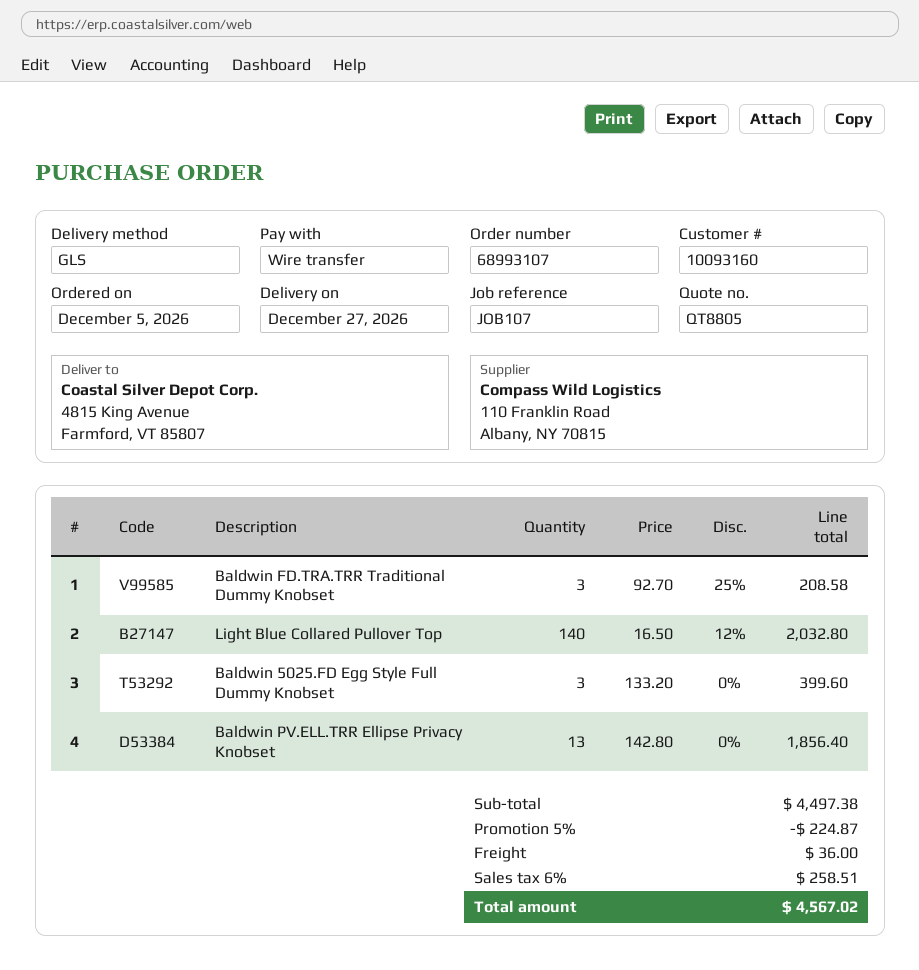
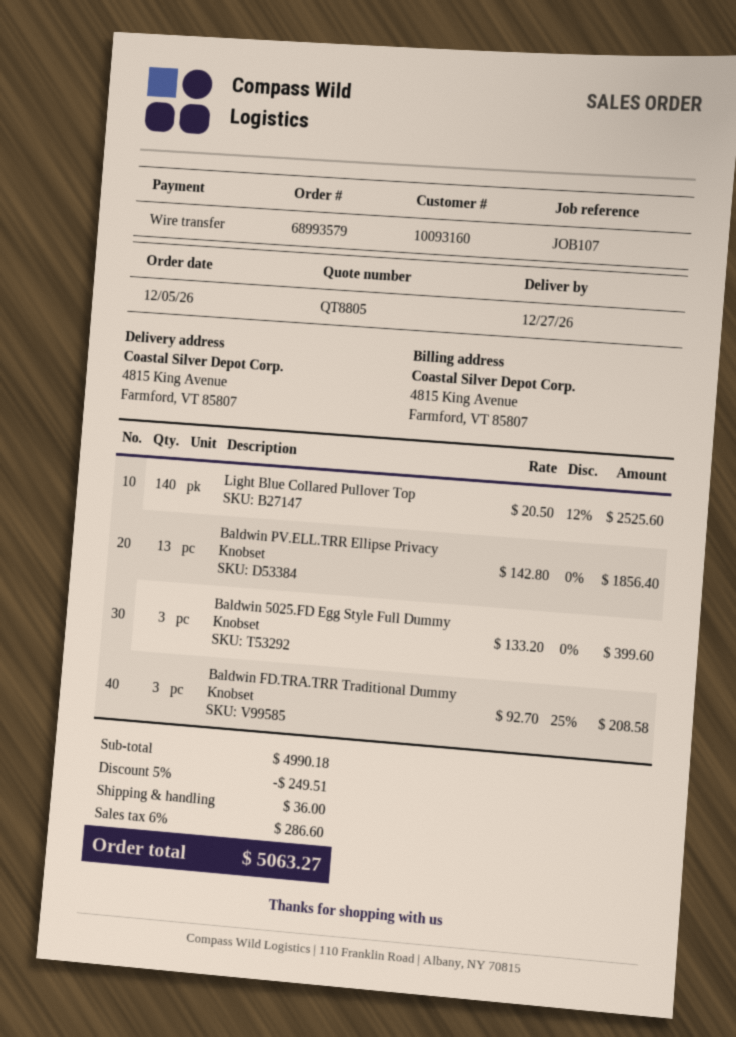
order number: 68993107 -> 68993579
Light Blue Collared Pullover Top: 140 x 16.50 - 12% = 2032.80 -> 140 x 20.50 - 12% = 2525.60
subtotal: 4497.38 -> 4990.18
discount: 5% = 224.87 -> 5% = 249.51
tax: 6% = 258.51 -> 6% = 286.60
total: 4567.02 -> 5063.27

